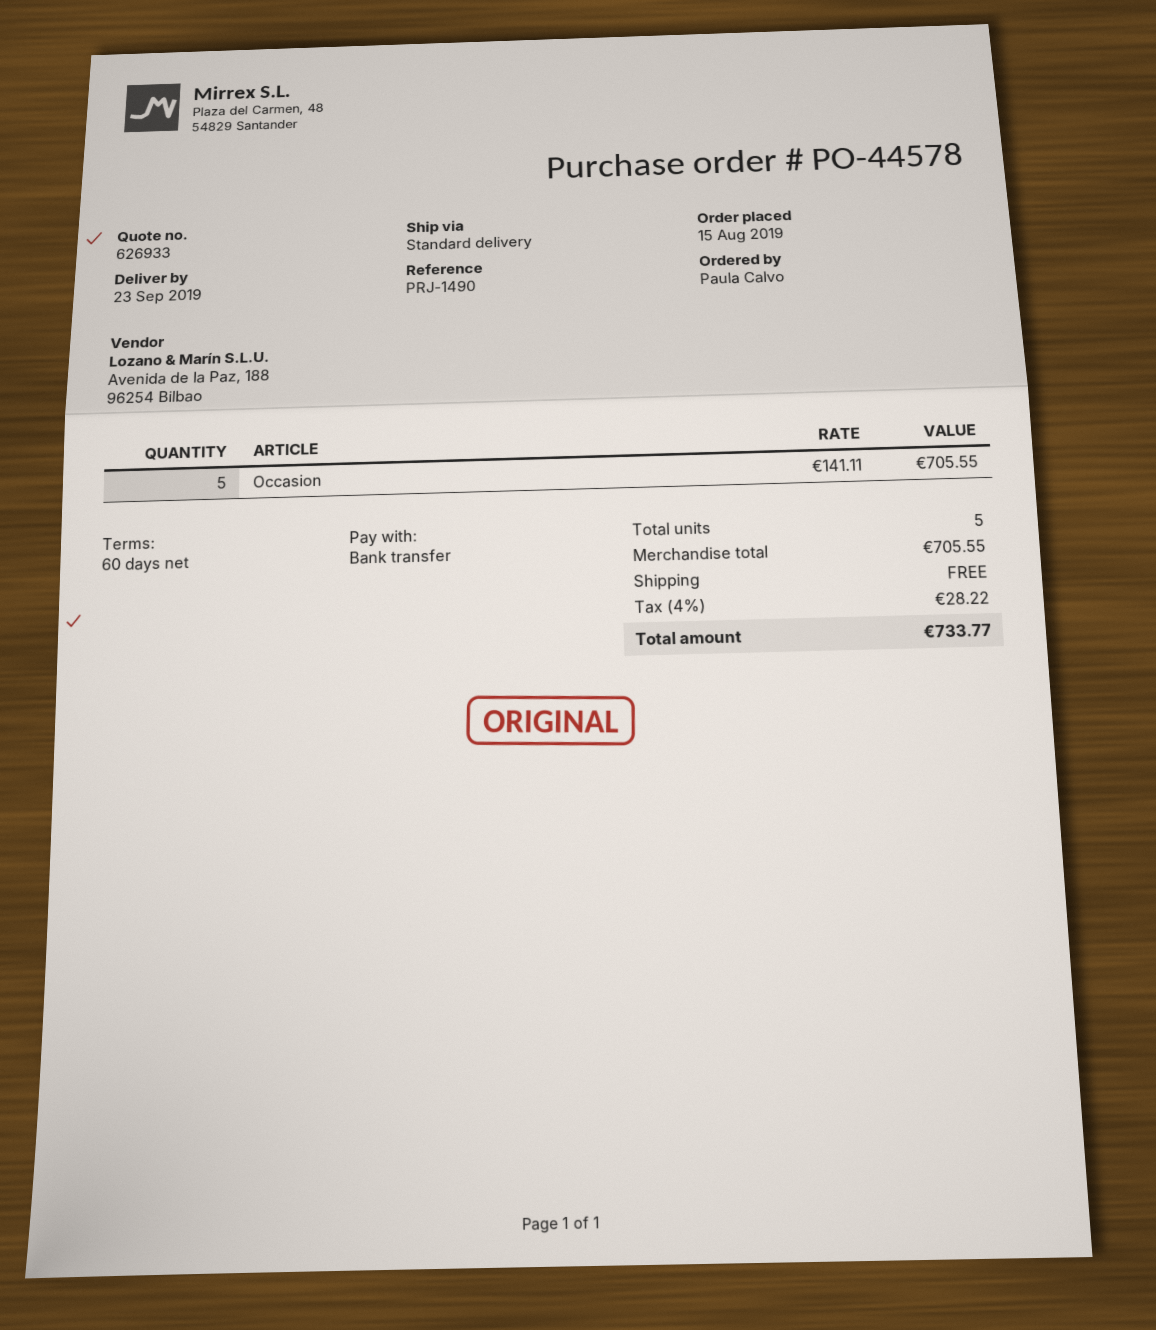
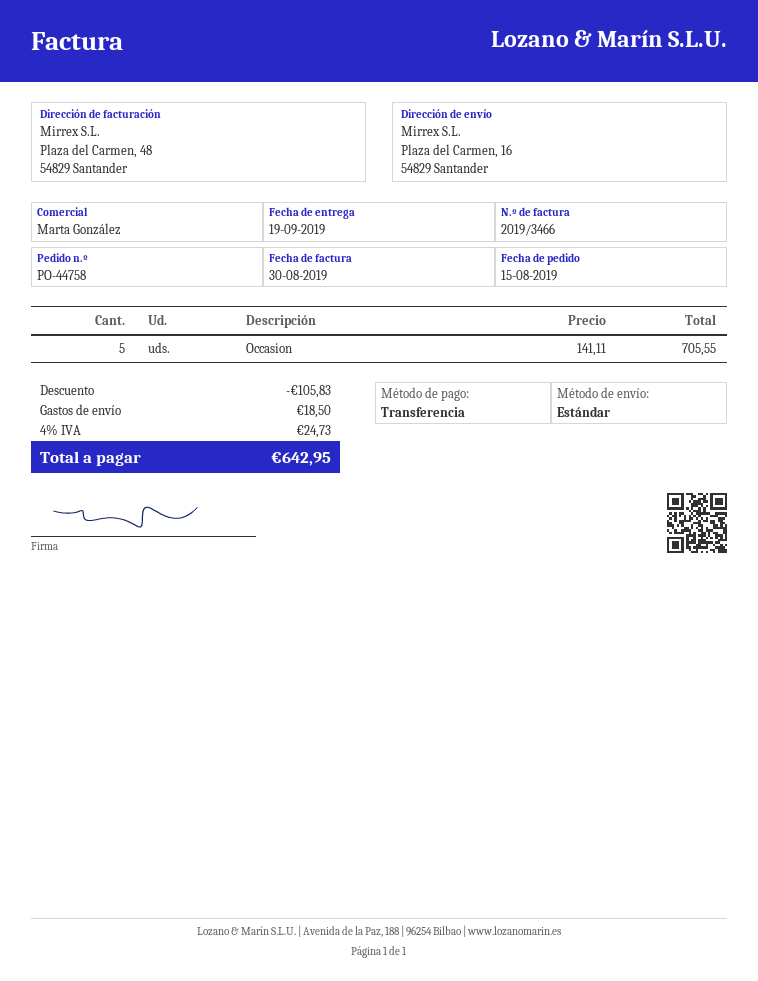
order number: PO-44578 -> PO-44758
delivery date: 2019-09-23 -> 2019-09-19
discount: none -> 105.83
shipping: 0.00 -> 18.50
tax: 4% = 28.22 -> 4% = 24.73
total: 733.77 -> 642.95

